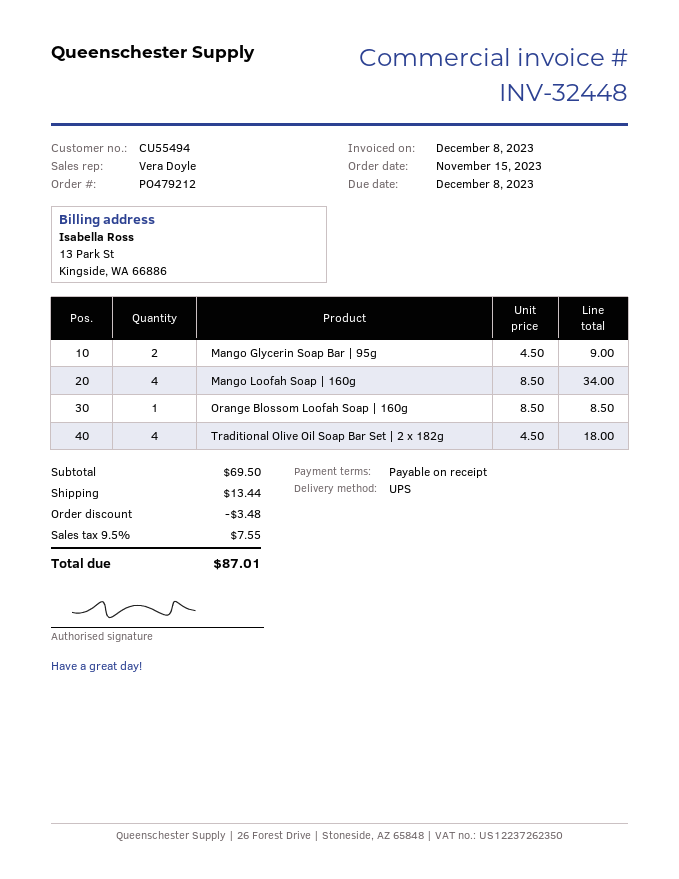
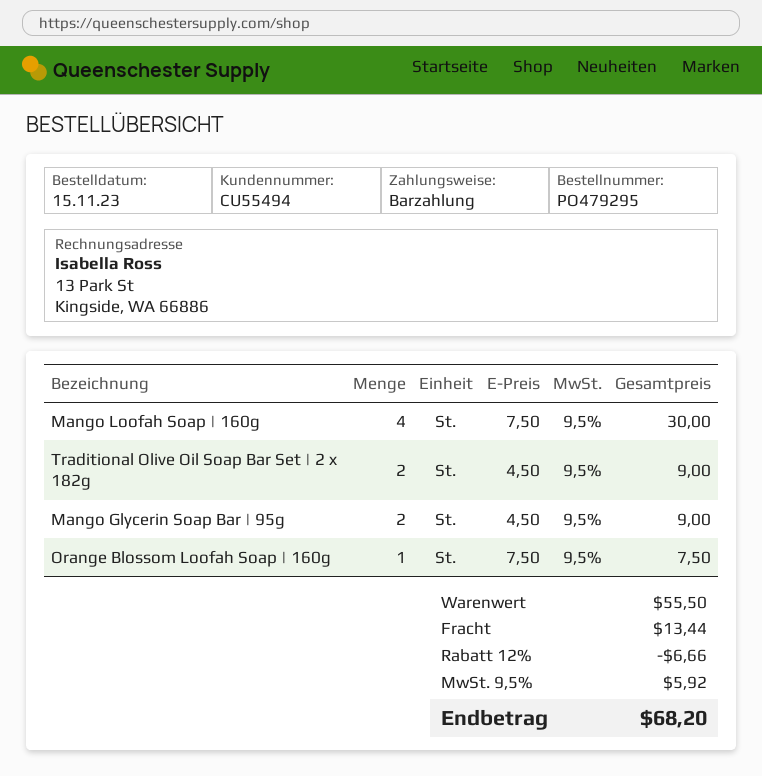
order number: PO479212 -> PO479295
Mango Loofah Soap | 160g: 4 x 8.50 = 34.00 -> 4 x 7.50 = 30.00
Orange Blossom Loofah Soap | 160g: 1 x 8.50 = 8.50 -> 1 x 7.50 = 7.50
Traditional Olive Oil Soap Bar Set | 2 x 182g: 4 x 4.50 = 18.00 -> 2 x 4.50 = 9.00
subtotal: 69.50 -> 55.50
discount: 3.48 -> 6.66
tax: 9.5% = 7.55 -> 9.5% = 5.92
total: 87.01 -> 68.20

